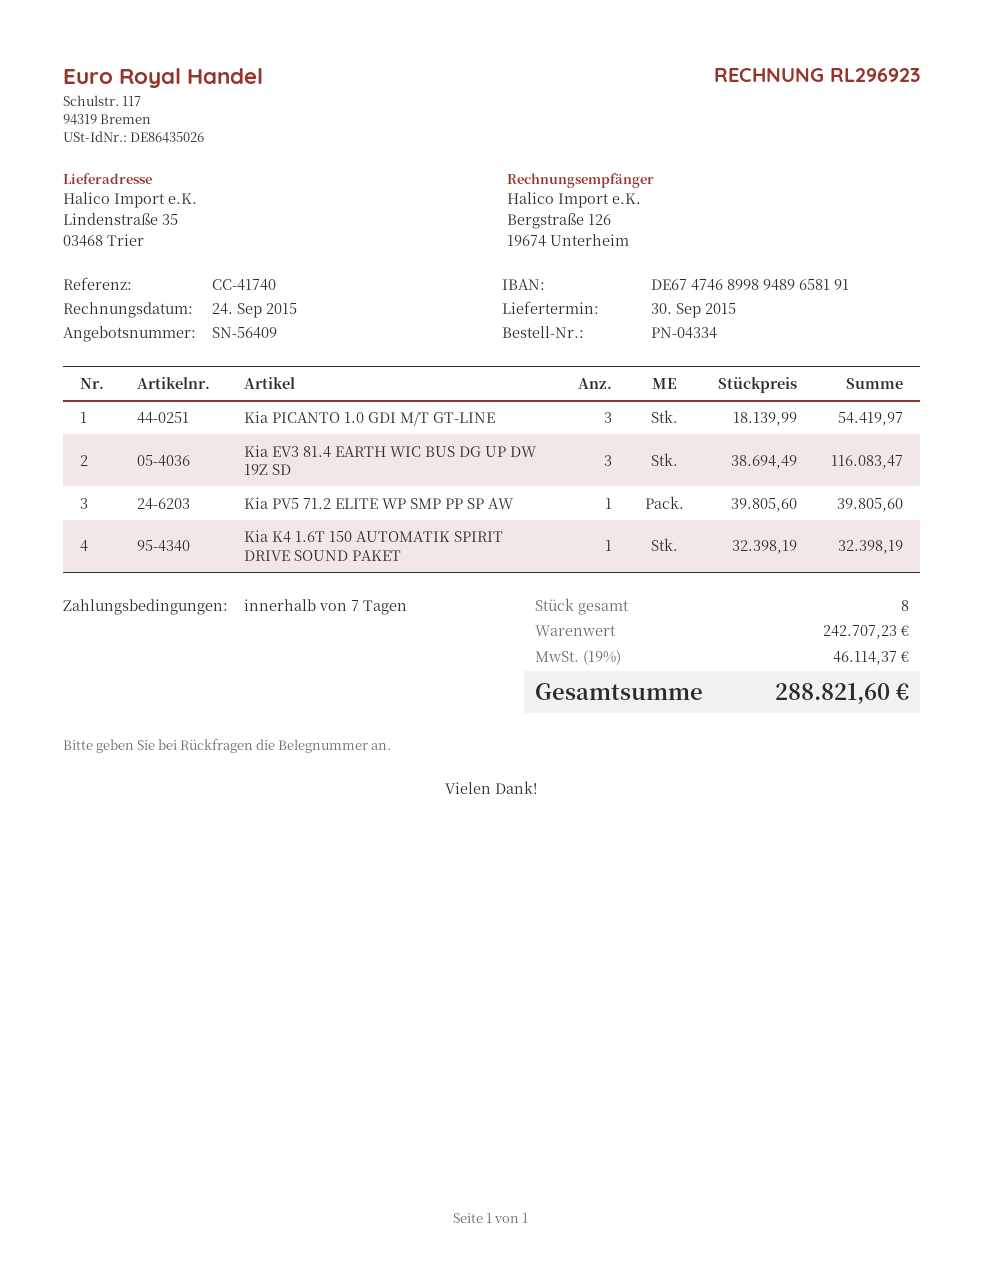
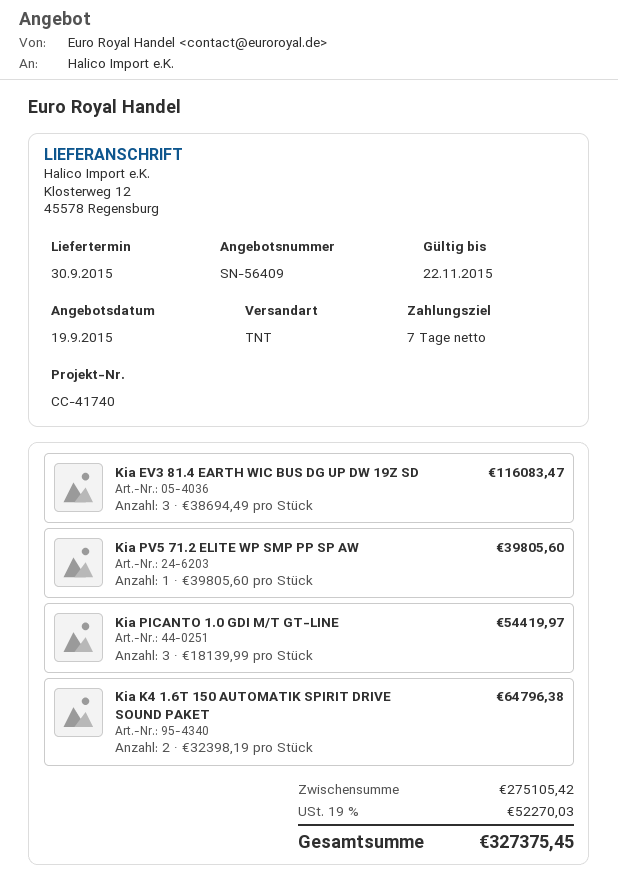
ship to: Lindenstraße 35, 03468 Trier -> Klosterweg 12, 45578 Regensburg
Kia K4 1.6T 150 AUTOMATIK SPIRIT DRIVE SOUND PAKET: 1 x 32398.19 = 32398.19 -> 2 x 32398.19 = 64796.38
subtotal: 242707.23 -> 275105.42
tax: 19% = 46114.37 -> 19% = 52270.03
total: 288821.60 -> 327375.45

